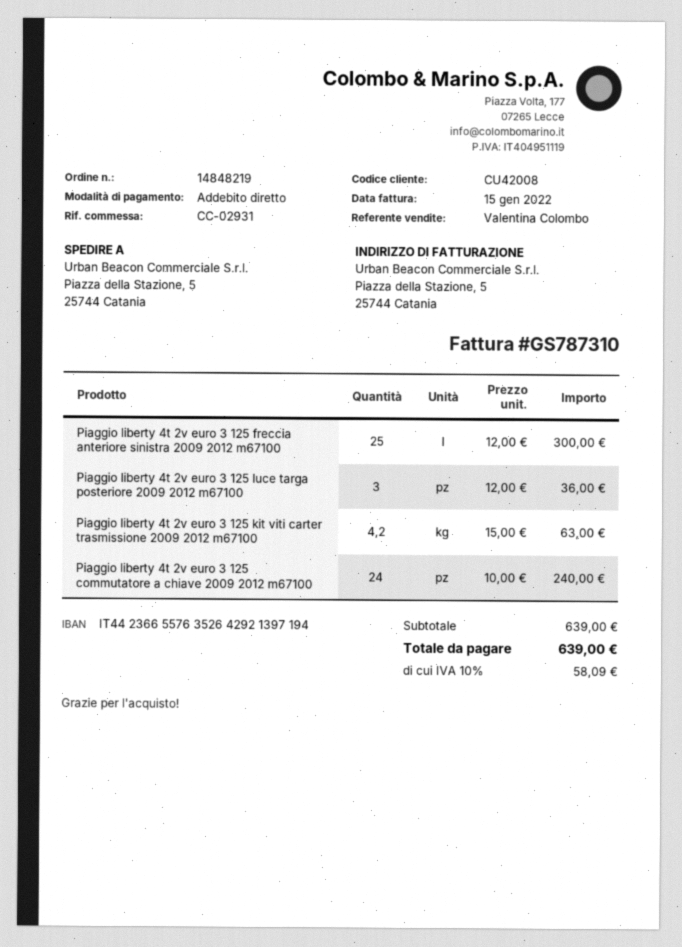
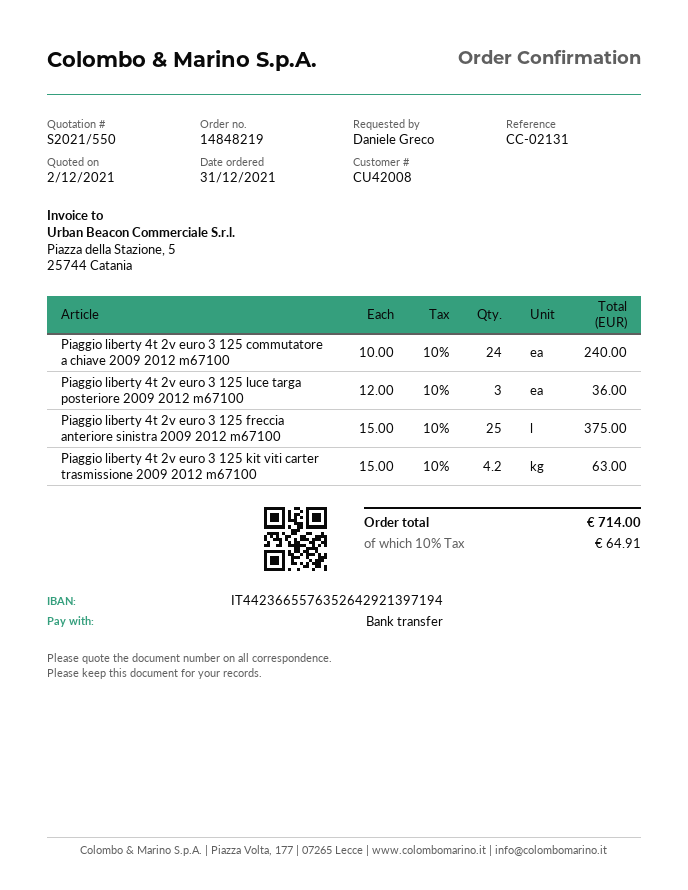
reference: CC-02931 -> CC-02131
payment method: direct debit -> bank transfer
Piaggio liberty 4t 2v euro 3 125 freccia anteriore sinistra 2009 2012 m67100: 25 x 12.00 = 300.00 -> 25 x 15.00 = 375.00
tax: 10% = 58.09 -> 10% = 64.91
total: 639.00 -> 714.00

